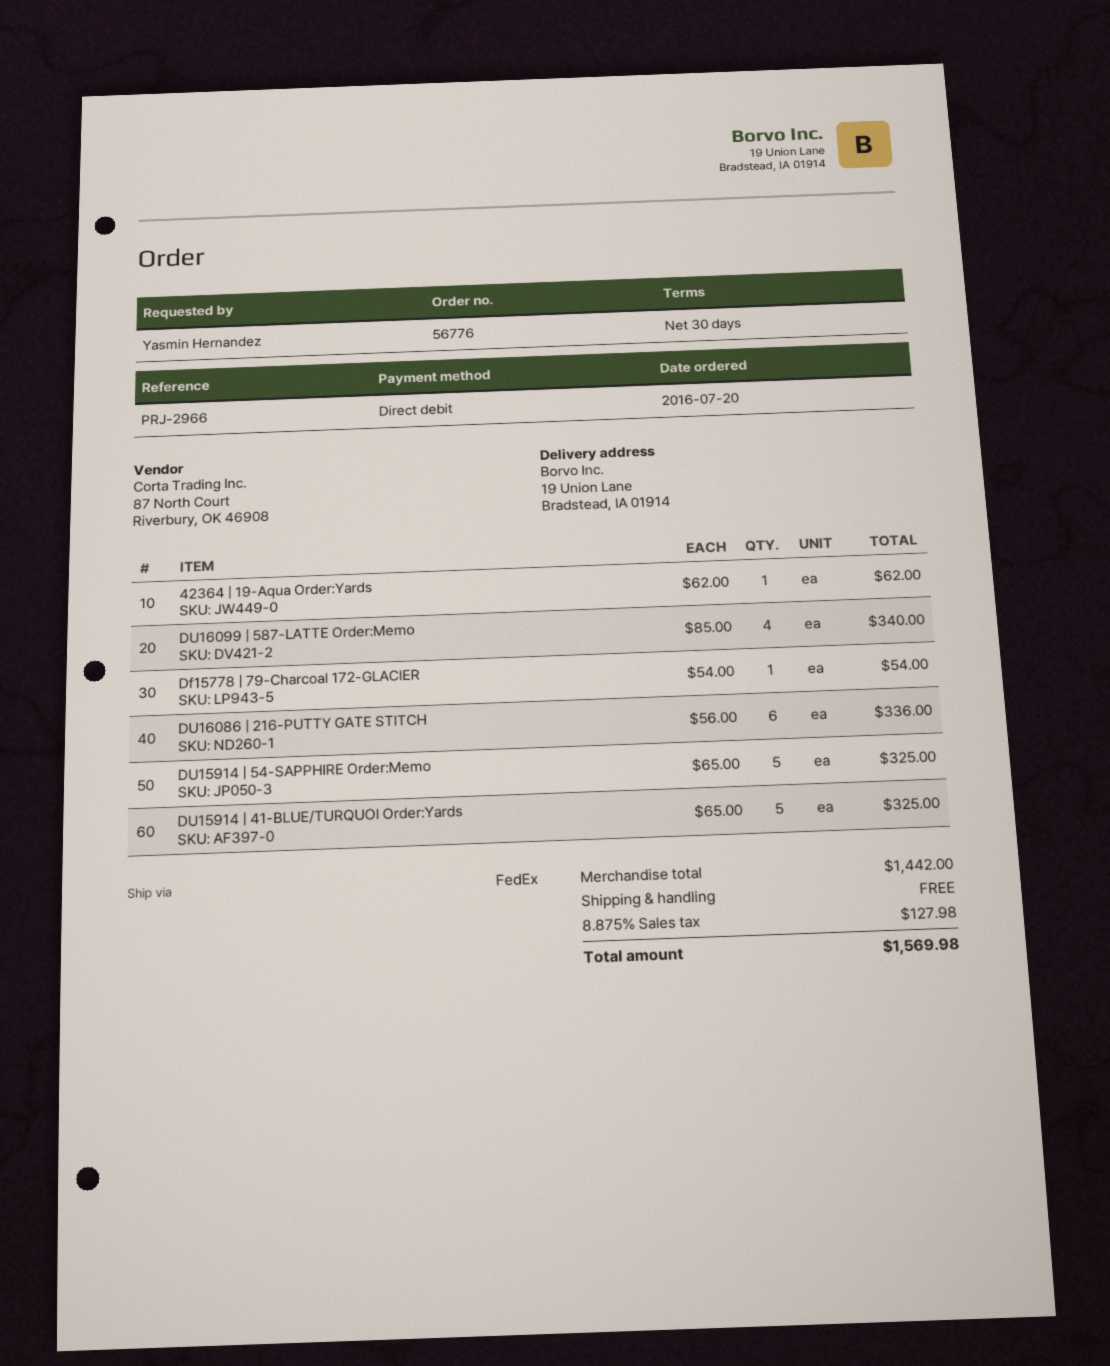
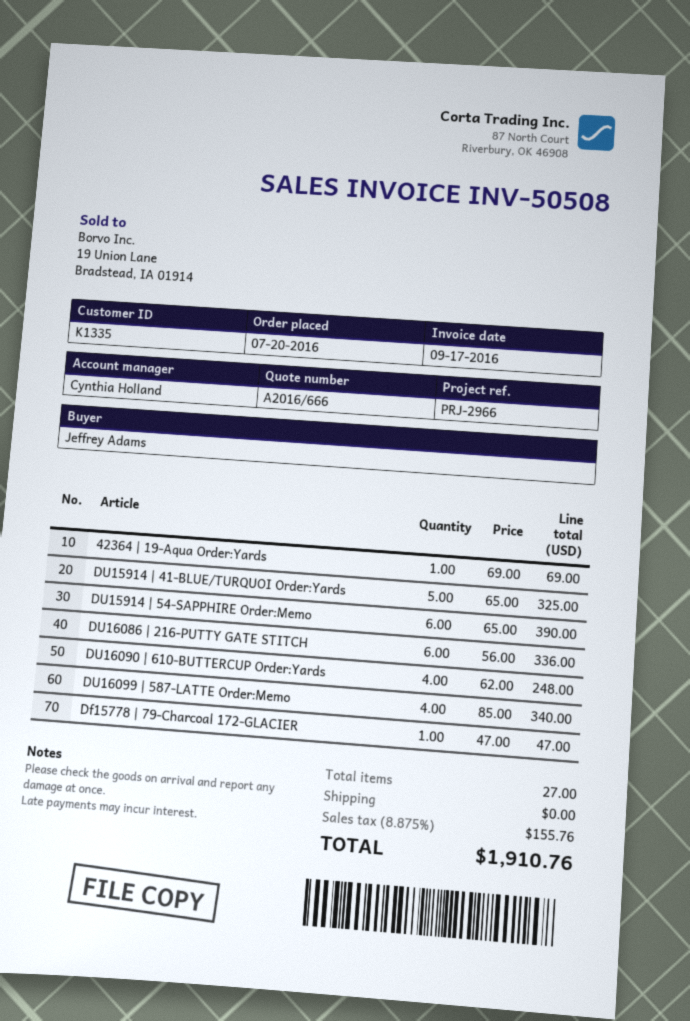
ordered by: Yasmin Hernandez -> Jeffrey Adams
42364 | 19-Aqua Order:Yards: 1 x 62.00 = 62.00 -> 1 x 69.00 = 69.00
Df15778 | 79-Charcoal 172-GLACIER: 1 x 54.00 = 54.00 -> 1 x 47.00 = 47.00
DU15914 | 54-SAPPHIRE Order:Memo: 5 x 65.00 = 325.00 -> 6 x 65.00 = 390.00
DU16090 | 610-BUTTERCUP Order:Yards: none -> 4 x 62.00 = 248.00
tax: 8.875% = 127.98 -> 8.875% = 155.76
total: 1569.98 -> 1910.76

